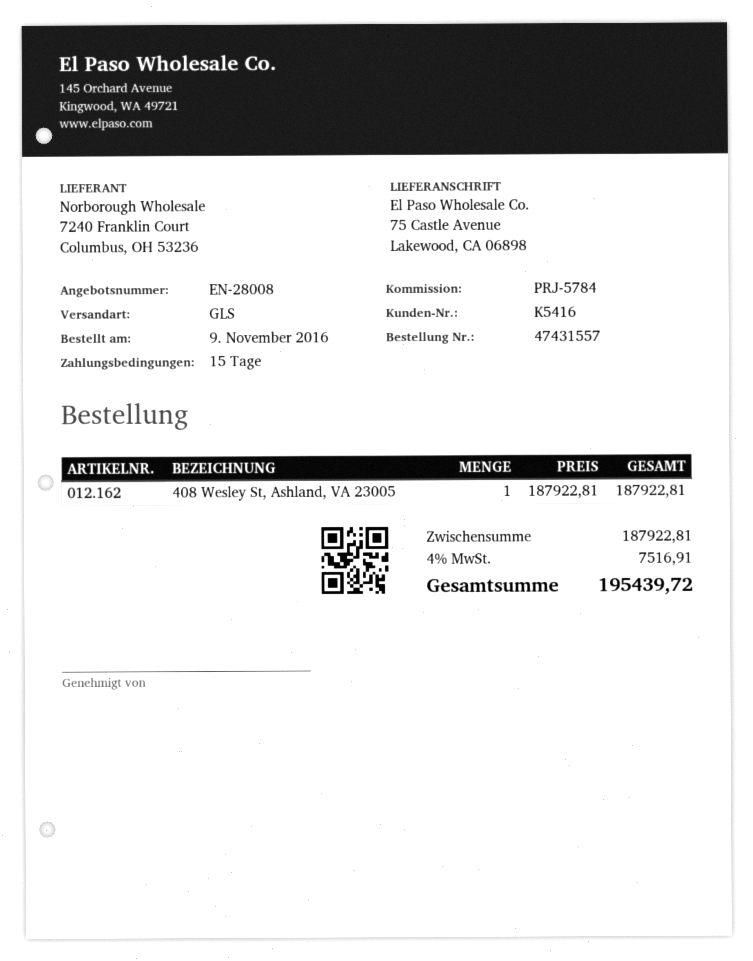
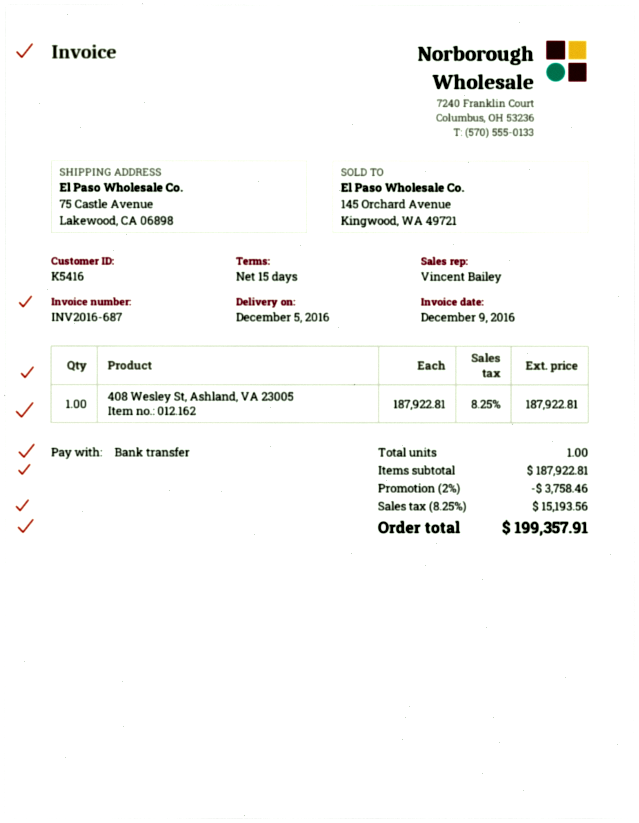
discount: none -> 2% = 3758.46
tax: 4% = 7516.91 -> 8.25% = 15193.56
total: 195439.72 -> 199357.91

